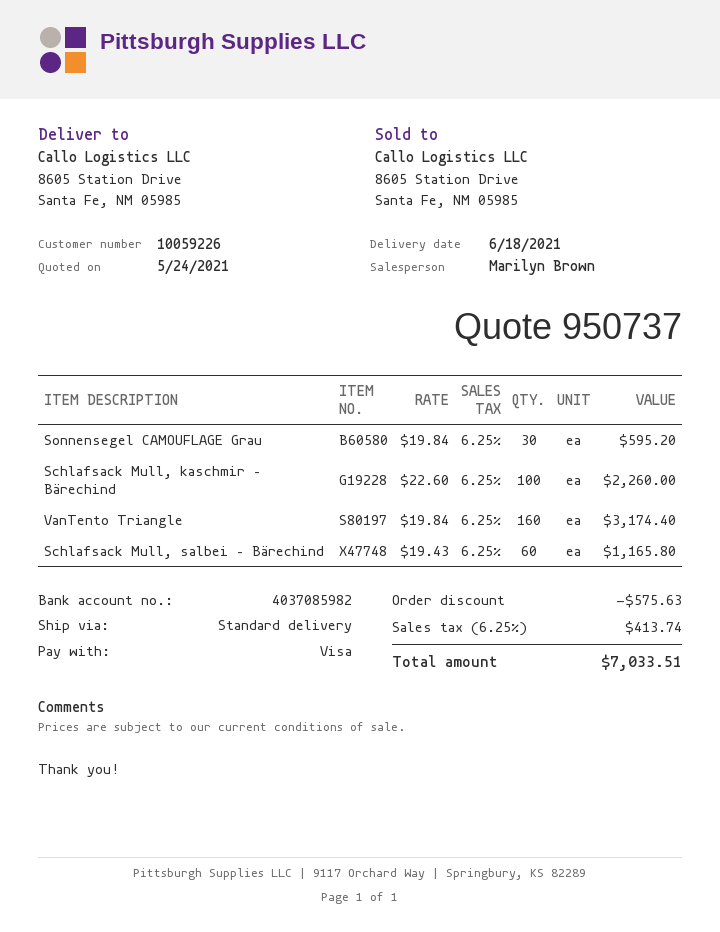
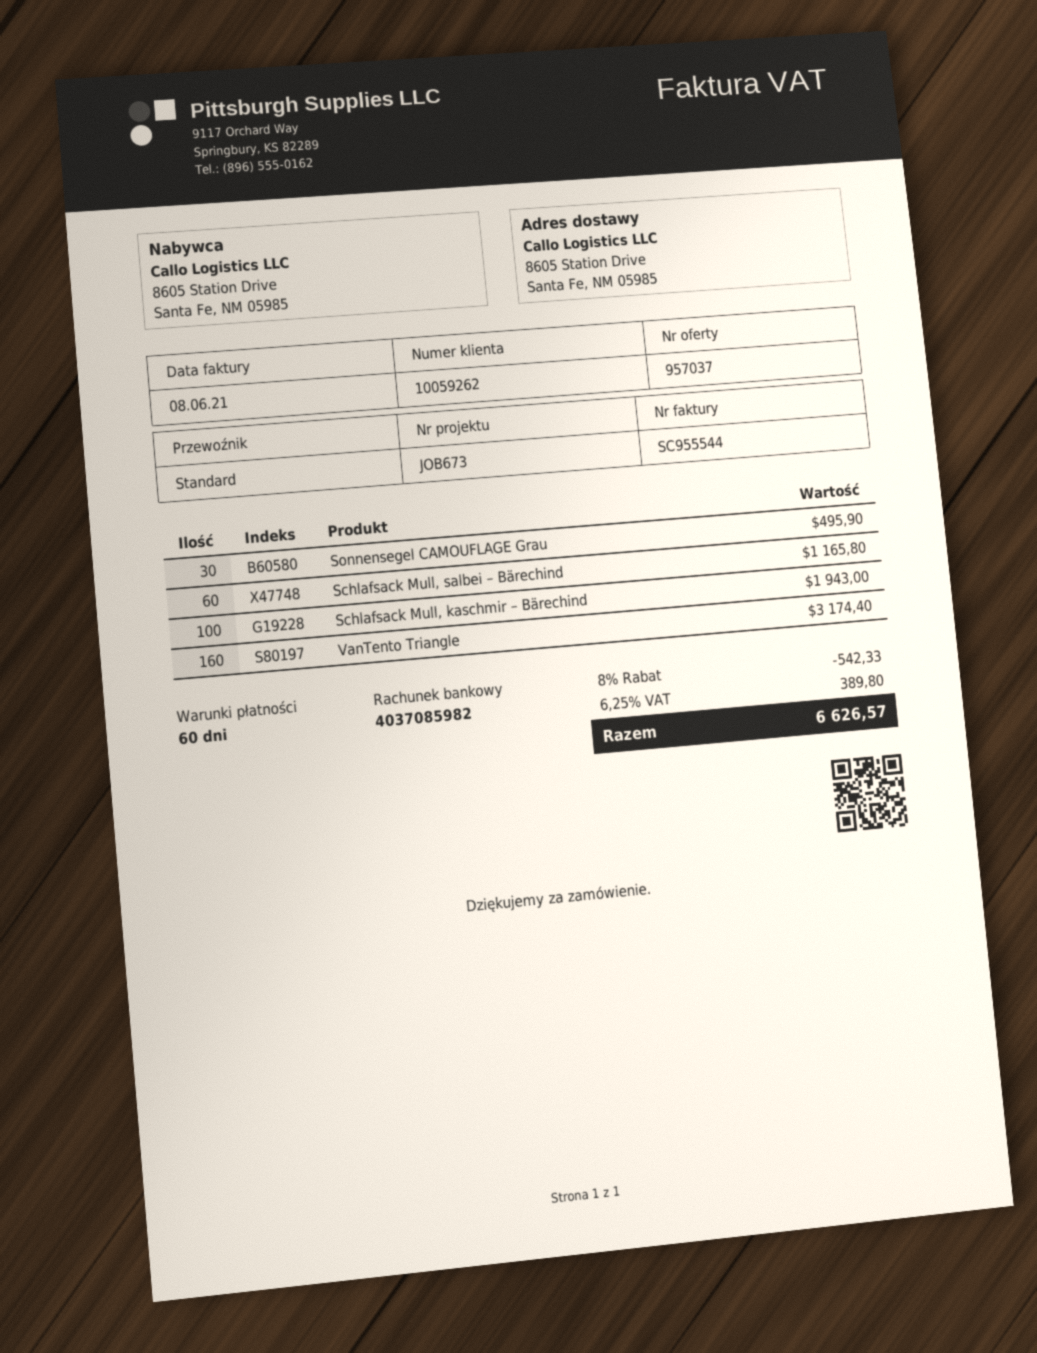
quote number: 950737 -> 957037
customer number: 10059226 -> 10059262
Sonnensegel CAMOUFLAGE Grau: 30 for 595.20 -> 30 for 495.90
Schlafsack Mull, kaschmir – Bärechind: 100 for 2260.00 -> 100 for 1943.00
discount: 575.63 -> 542.33
tax: 6.25% = 413.74 -> 6.25% = 389.80
total: 7033.51 -> 6626.57

